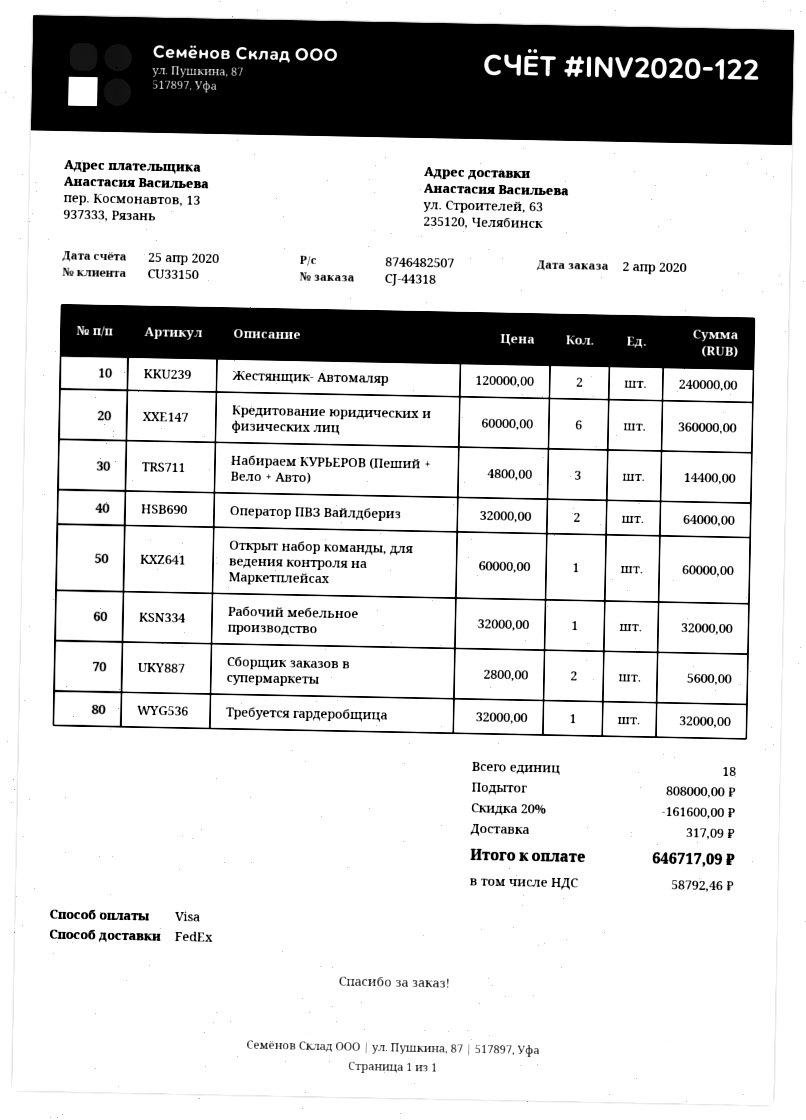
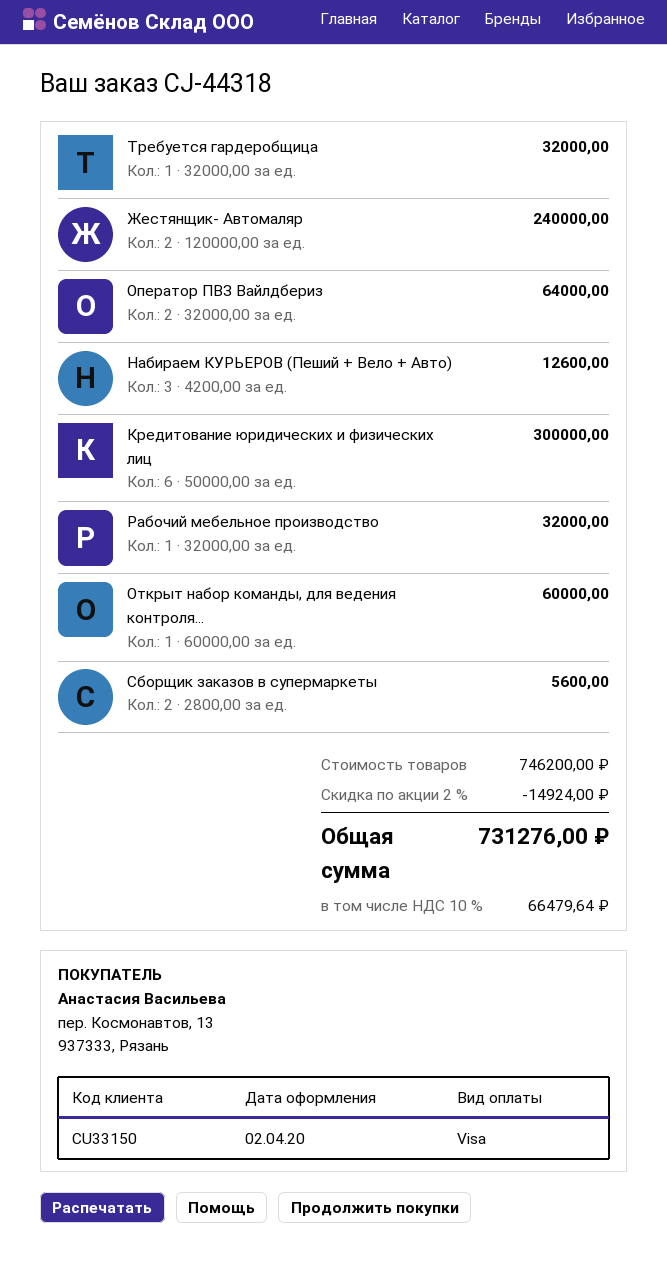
Кредитование юридических и физических лиц: 6 x 60000.00 = 360000.00 -> 6 x 50000.00 = 300000.00
Набираем КУРЬЕРОВ (Пеший + Вело + Авто): 3 x 4800.00 = 14400.00 -> 3 x 4200.00 = 12600.00
subtotal: 808000.00 -> 746200.00
discount: 20% = 161600.00 -> 2% = 14924.00
shipping: 317.09 -> none
tax: 58792.46 -> 66479.64
total: 646717.09 -> 731276.00

